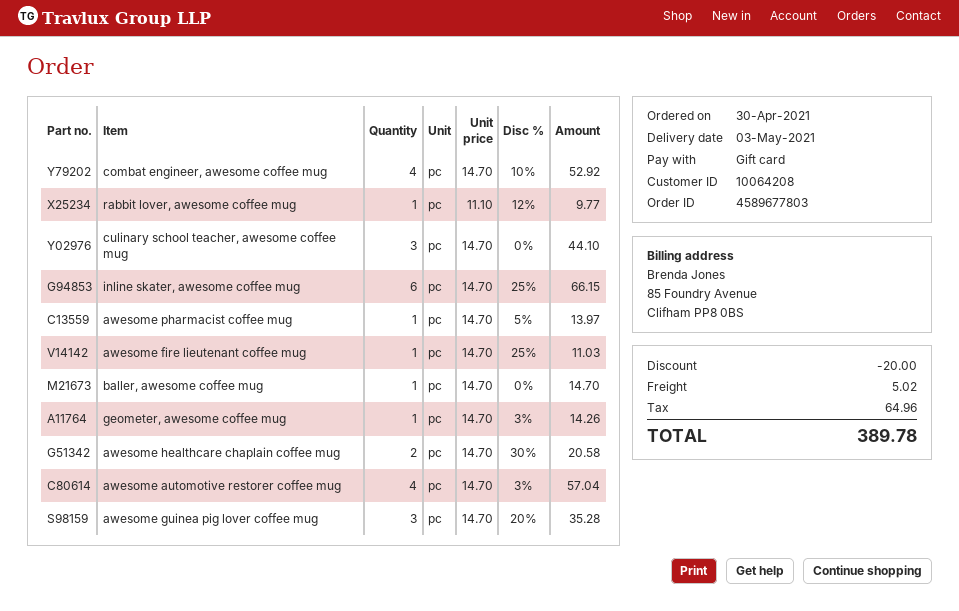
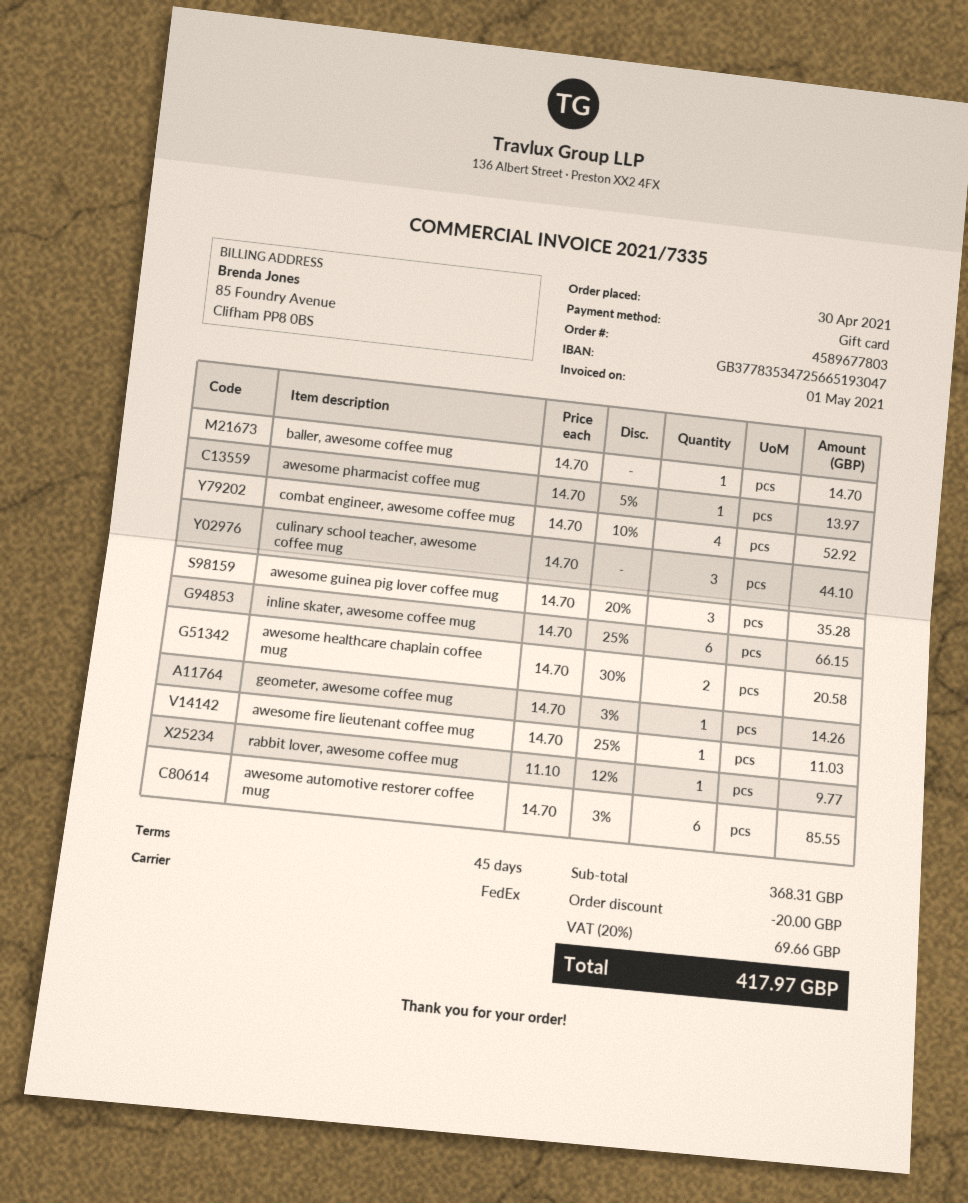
awesome automotive restorer coffee mug: 4 x 14.70 - 3% = 57.04 -> 6 x 14.70 - 3% = 85.55
shipping: 5.02 -> none
tax: 64.96 -> 69.66
total: 389.78 -> 417.97

